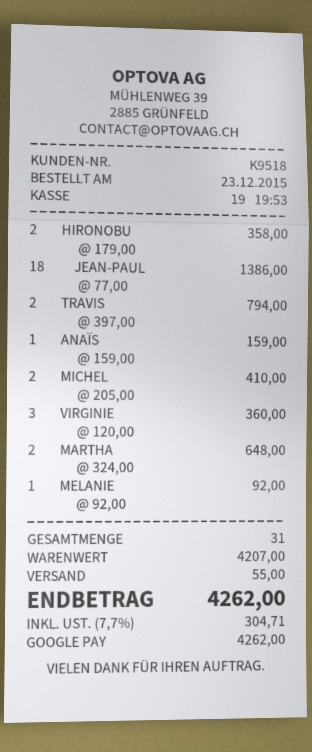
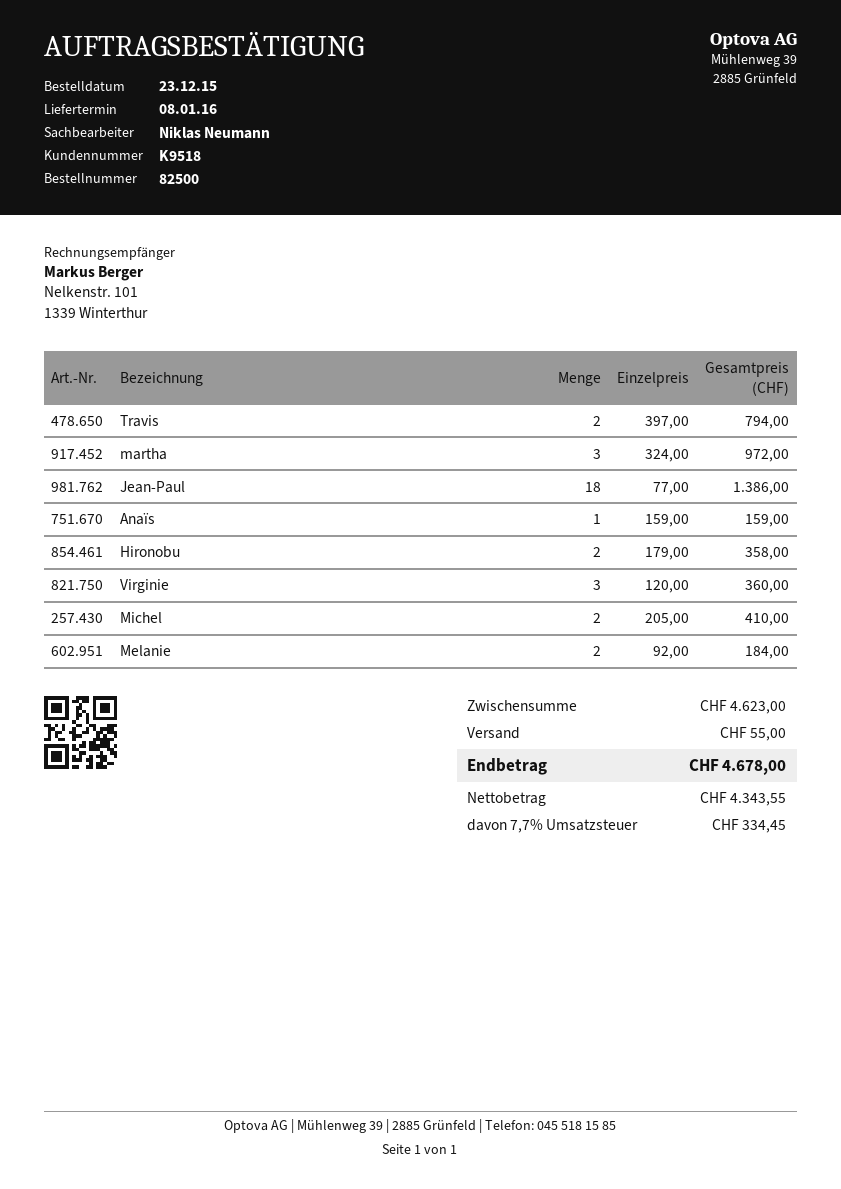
MARTHA: 2 x 324.00 = 648.00 -> 3 x 324.00 = 972.00
MELANIE: 1 x 92.00 = 92.00 -> 2 x 92.00 = 184.00
subtotal: 4207.00 -> 4623.00
tax: 7.7% = 304.71 -> 7.7% = 334.45
total: 4262.00 -> 4678.00

